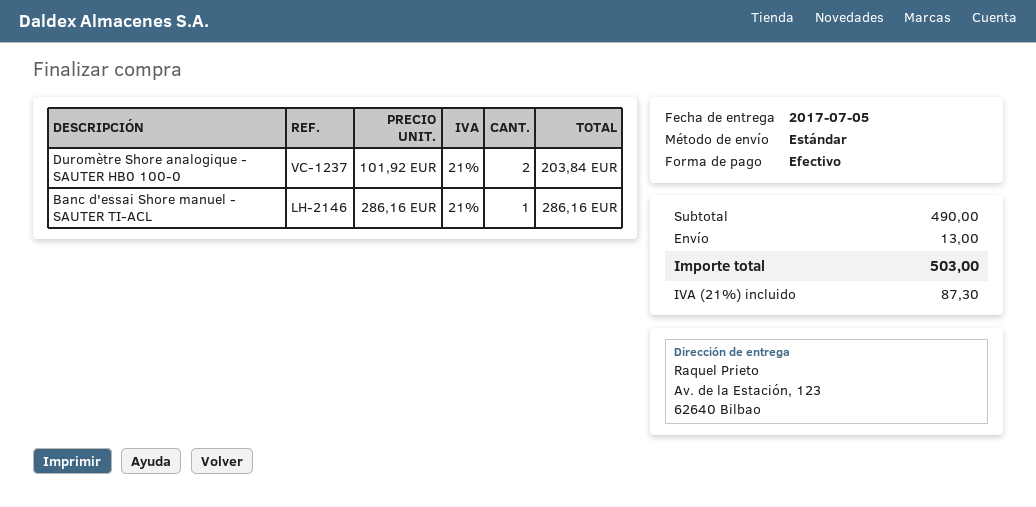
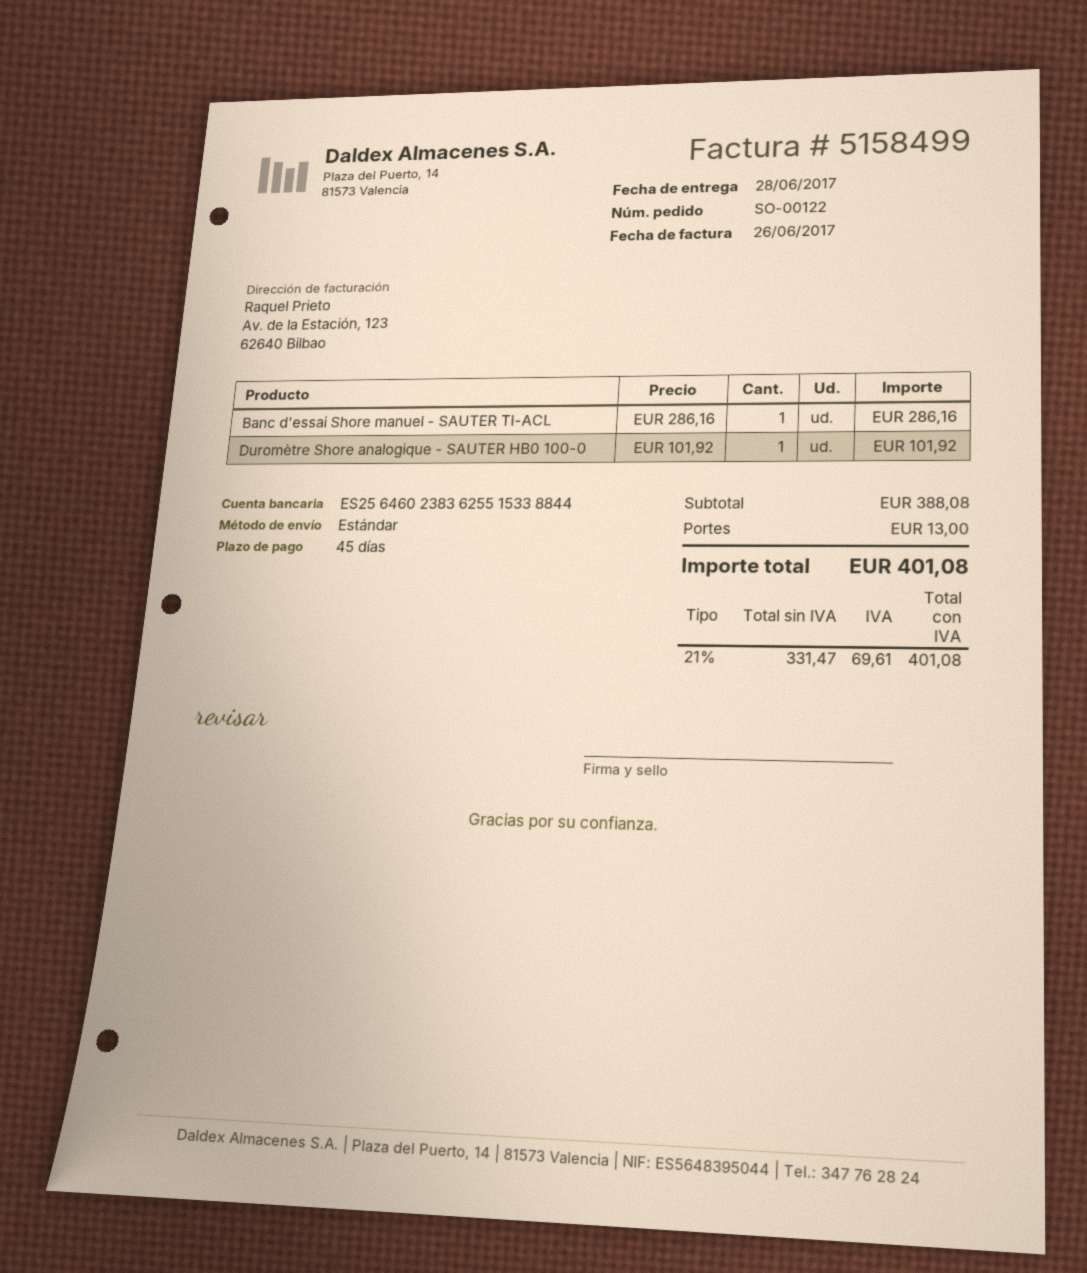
delivery date: 2017-07-05 -> 2017-06-28
Duromètre Shore analogique - SAUTER HB0 100-0: 2 x 101.92 = 203.84 -> 1 x 101.92 = 101.92
subtotal: 490.00 -> 388.08
tax: 21% = 87.30 -> 21% = 69.61
total: 503.00 -> 401.08

